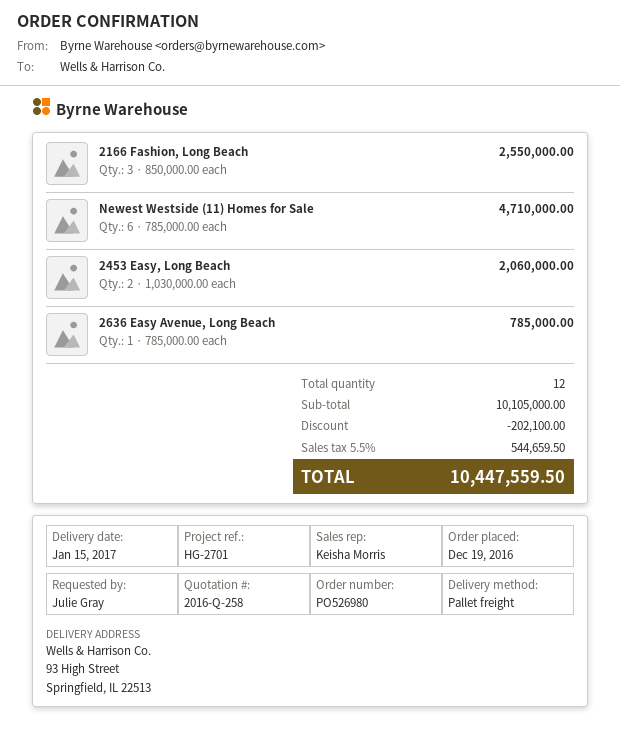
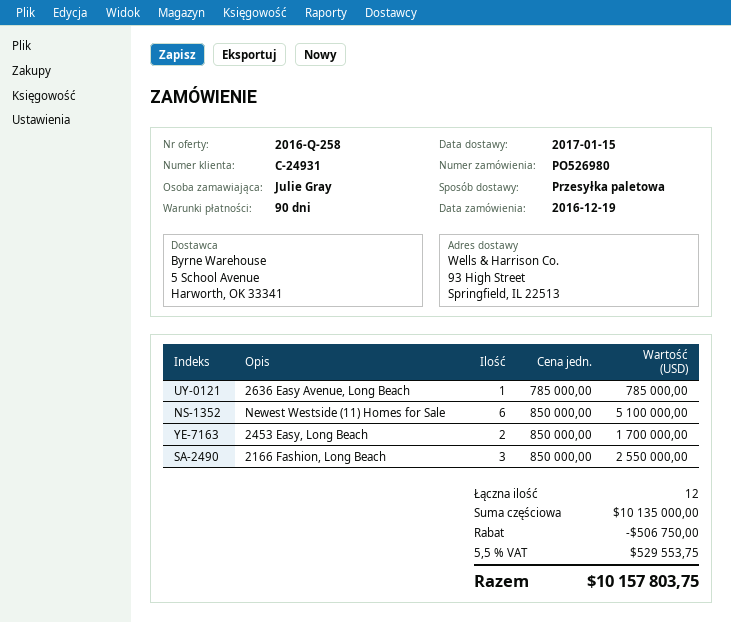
Newest Westside (11) Homes for Sale: 6 x 785000.00 = 4710000.00 -> 6 x 850000.00 = 5100000.00
2453 Easy, Long Beach: 2 x 1030000.00 = 2060000.00 -> 2 x 850000.00 = 1700000.00
subtotal: 10105000.00 -> 10135000.00
discount: 202100.00 -> 506750.00
tax: 5.5% = 544659.50 -> 5.5% = 529553.75
total: 10447559.50 -> 10157803.75

